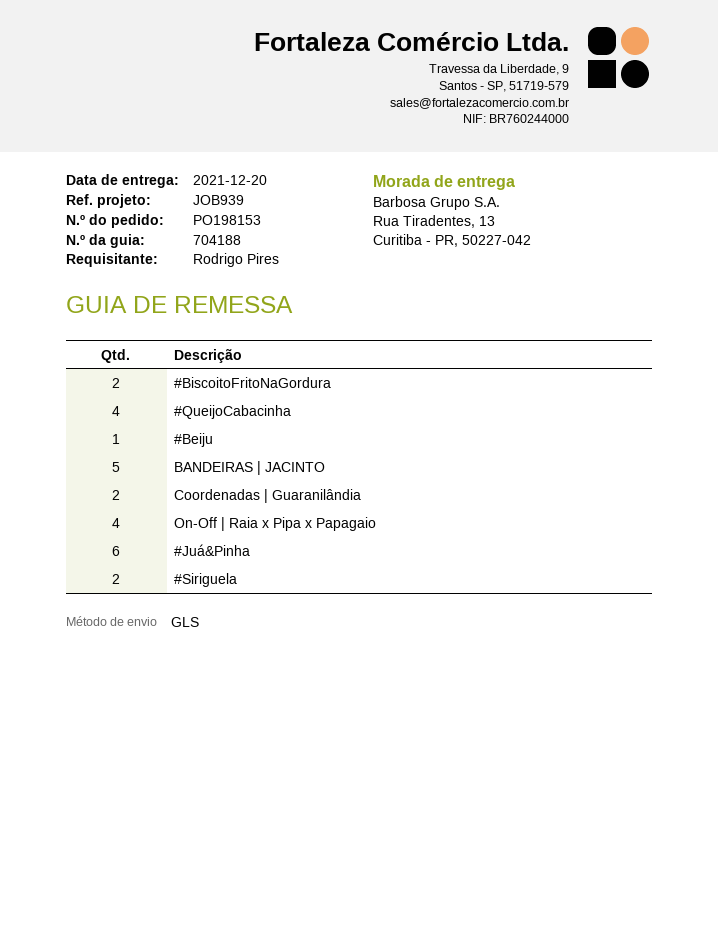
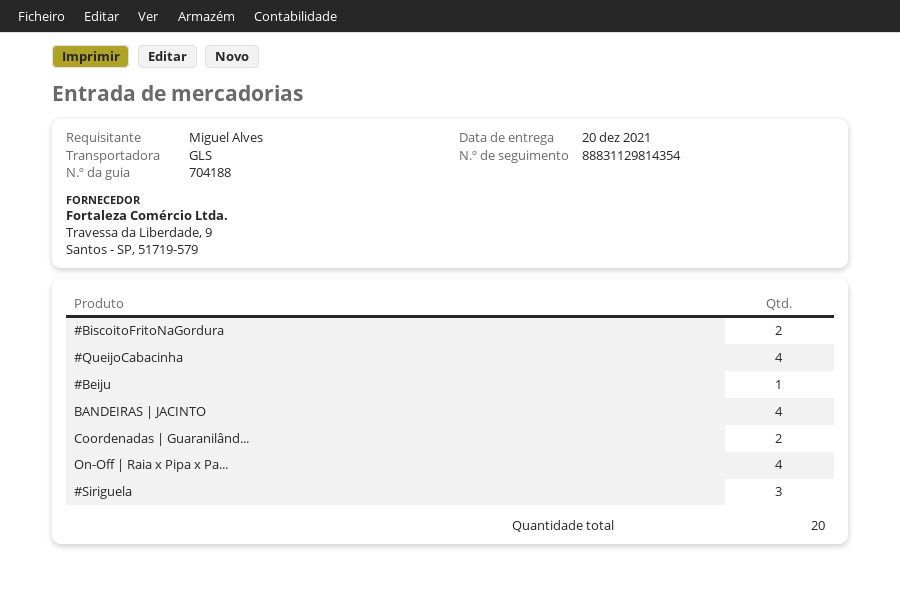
ordered by: Rodrigo Pires -> Miguel Alves
BANDEIRAS | JACINTO: 5 -> 4
#Juá&Pinha: 6 -> none
#Siriguela: 2 -> 3

